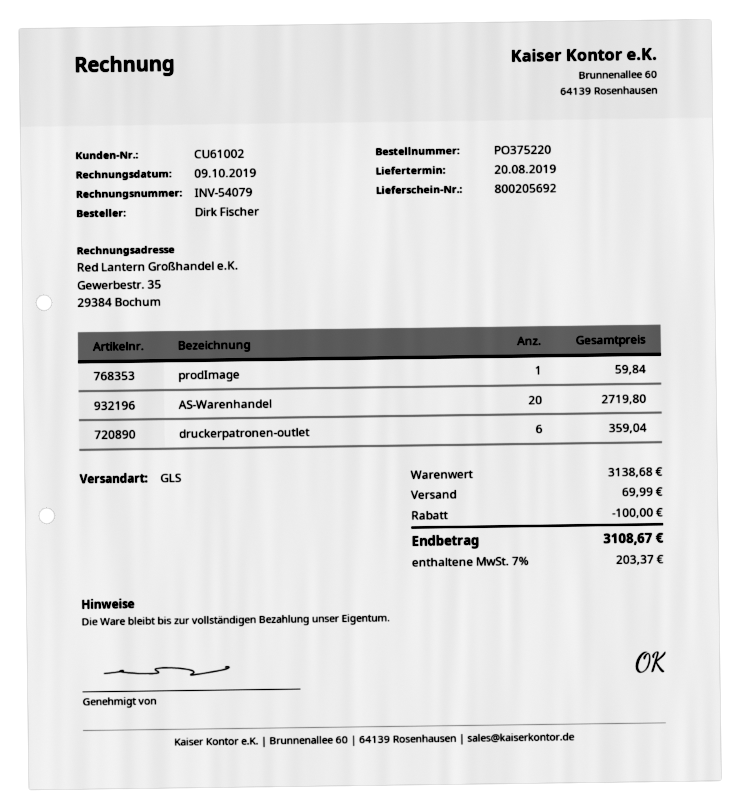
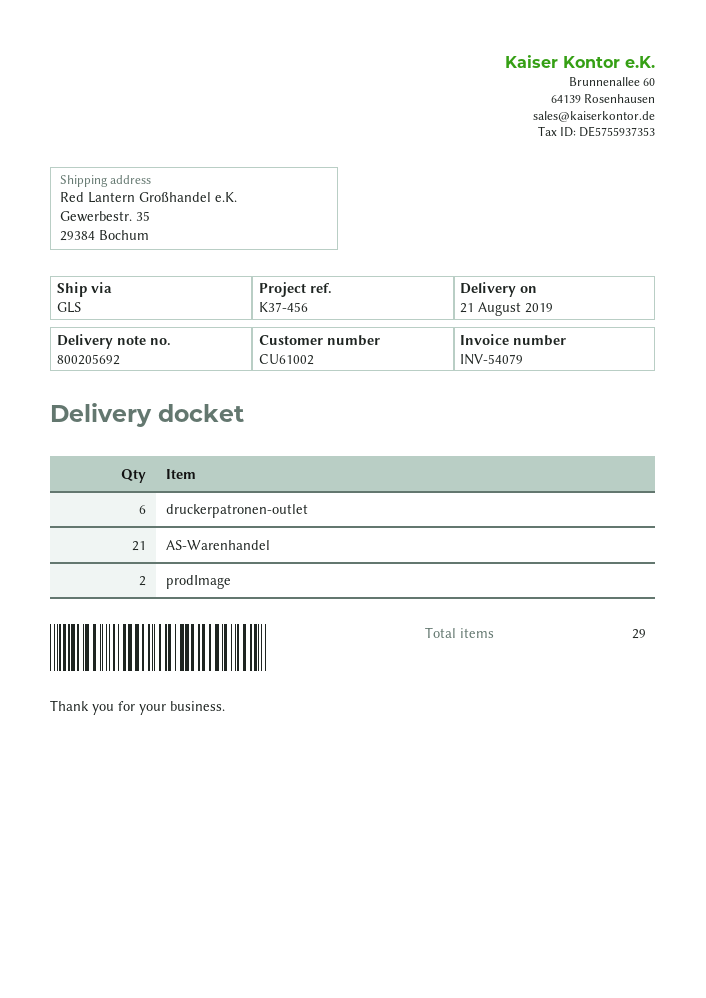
delivery date: 2019-08-20 -> 2019-08-21
prodImage: 1 -> 2
AS-Warenhandel: 20 -> 21

